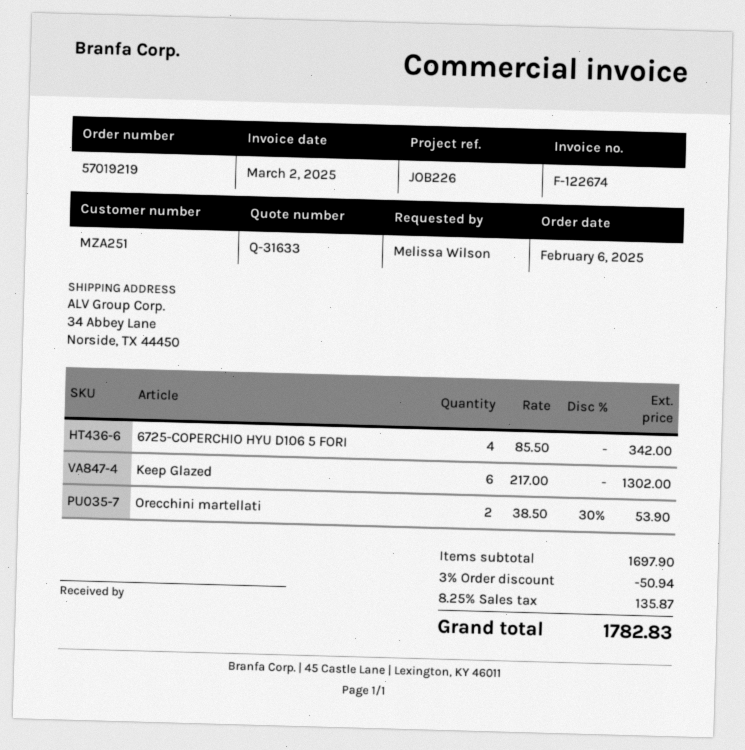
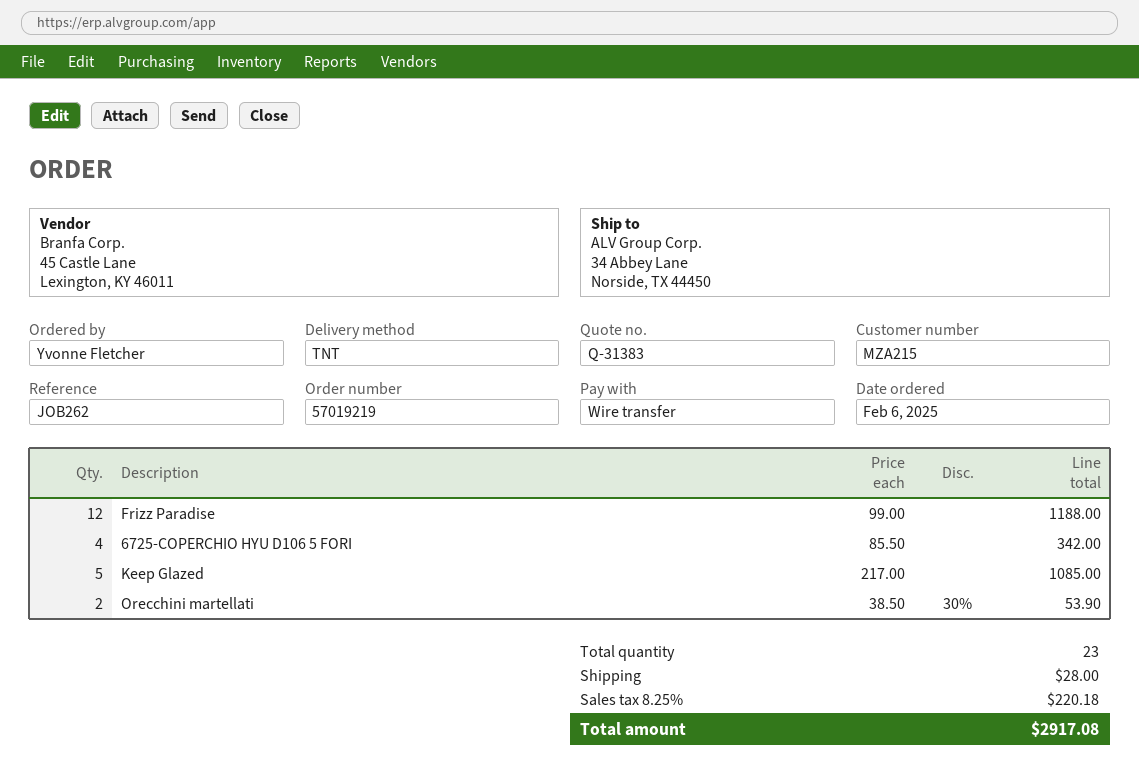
quote number: Q-31633 -> Q-31383
customer number: MZA251 -> MZA215
reference: JOB226 -> JOB262
ordered by: Melissa Wilson -> Yvonne Fletcher
Keep Glazed: 6 x 217.00 = 1302.00 -> 5 x 217.00 = 1085.00
Frizz Paradise: none -> 12 x 99.00 = 1188.00
discount: 3% = 50.94 -> none
shipping: none -> 28.00
tax: 8.25% = 135.87 -> 8.25% = 220.18
total: 1782.83 -> 2917.08

